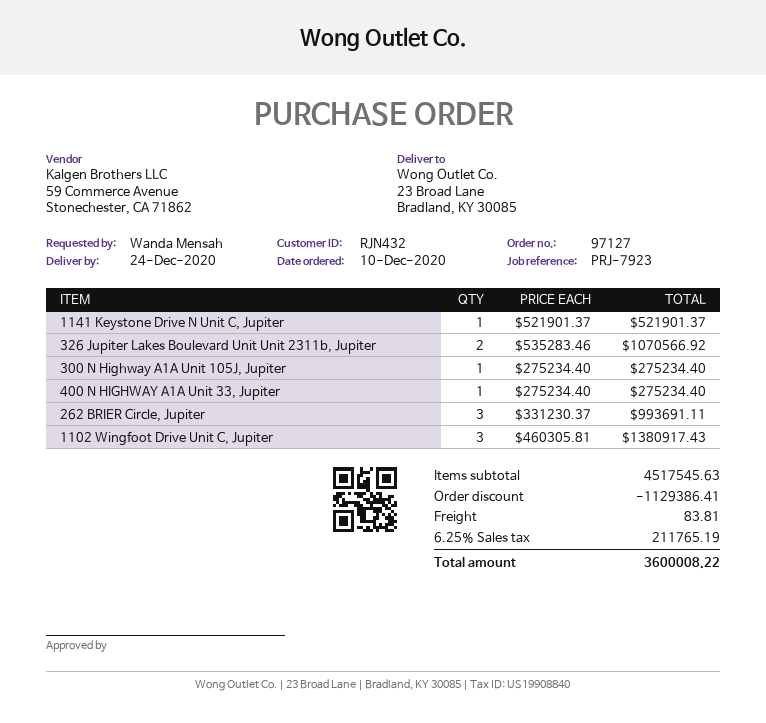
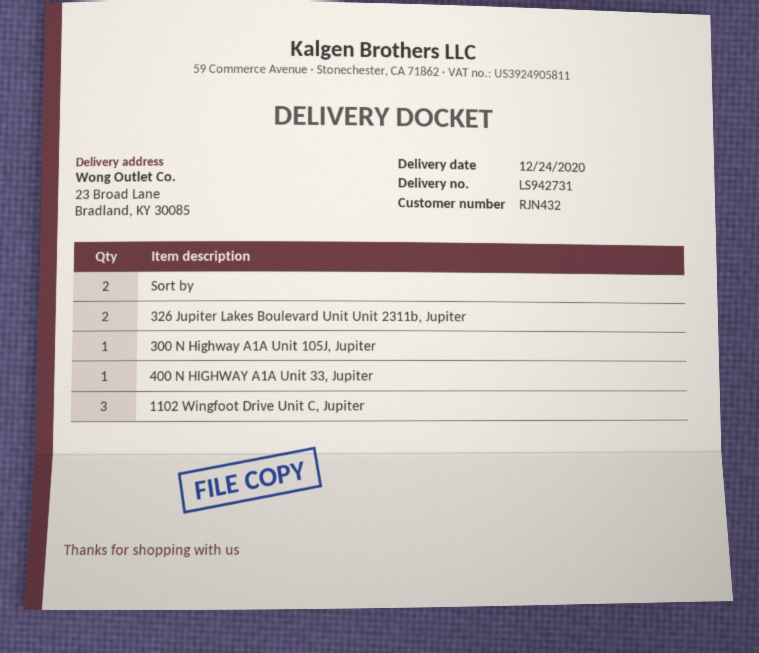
1141 Keystone Drive N Unit C, Jupiter: 1 -> none
262 BRIER Circle, Jupiter: 3 -> none
Sort by: none -> 2

